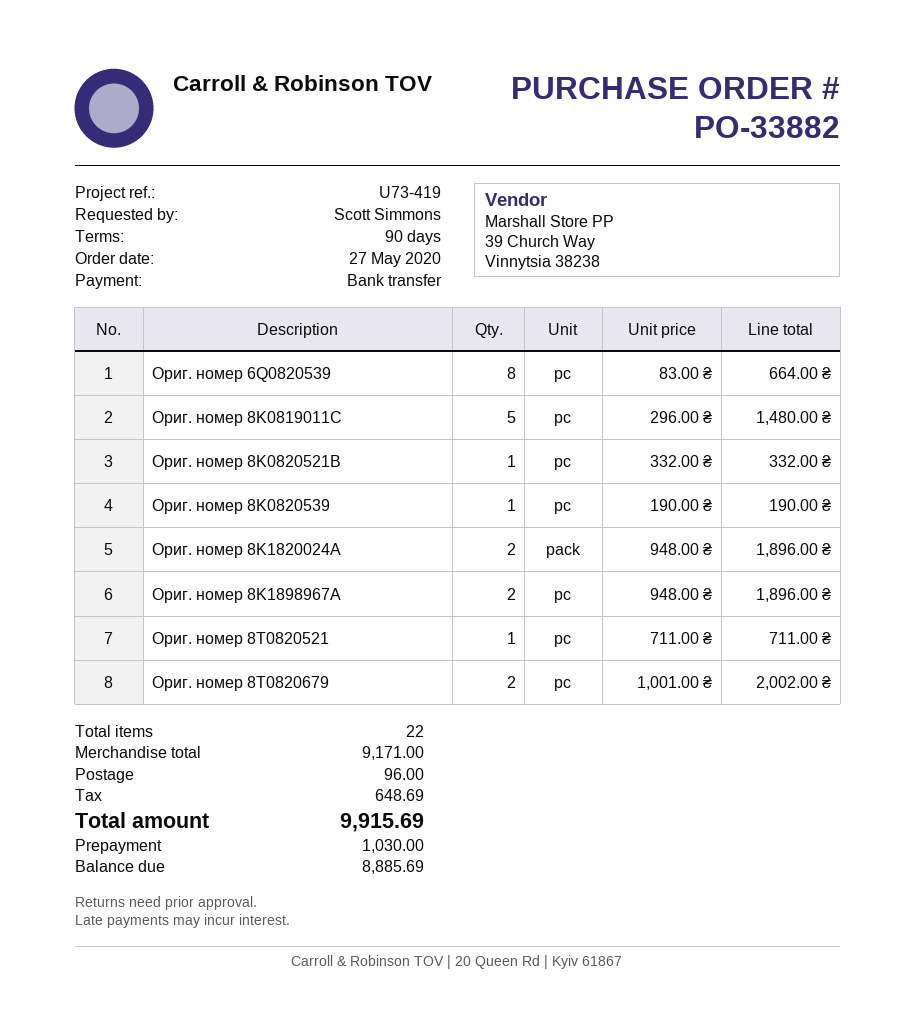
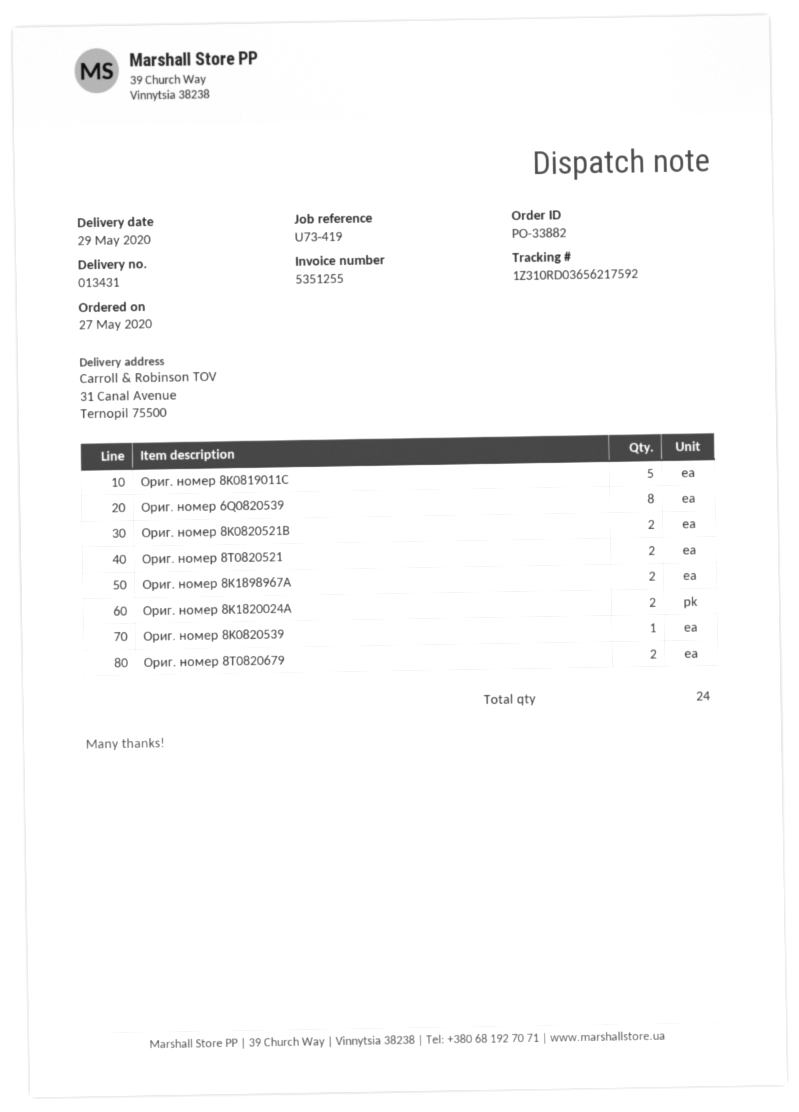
Ориг. номер 8K0820521B: 1 -> 2
Ориг. номер 8T0820521: 1 -> 2
total quantity: 22 -> 24

